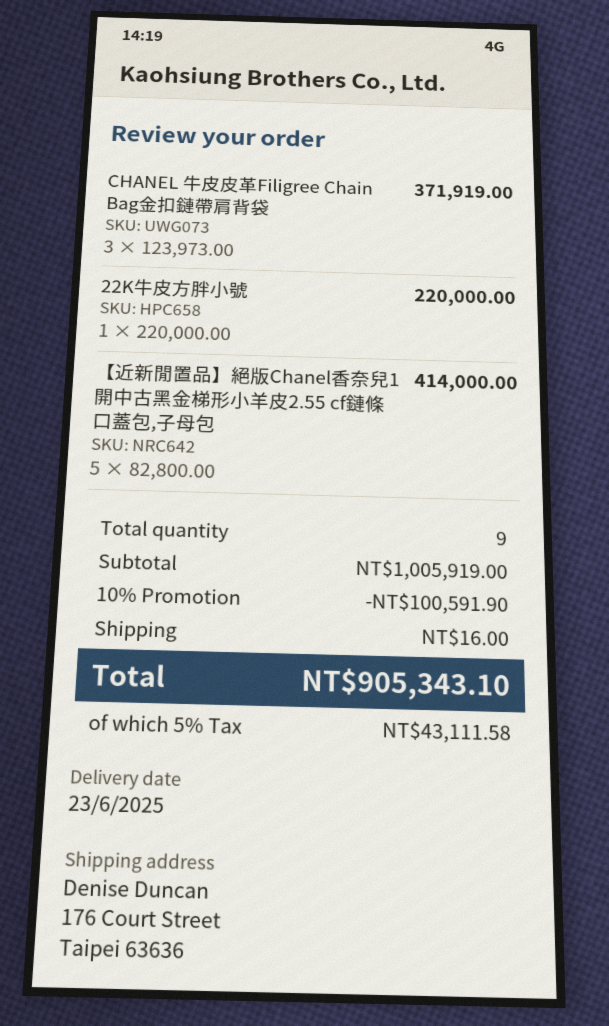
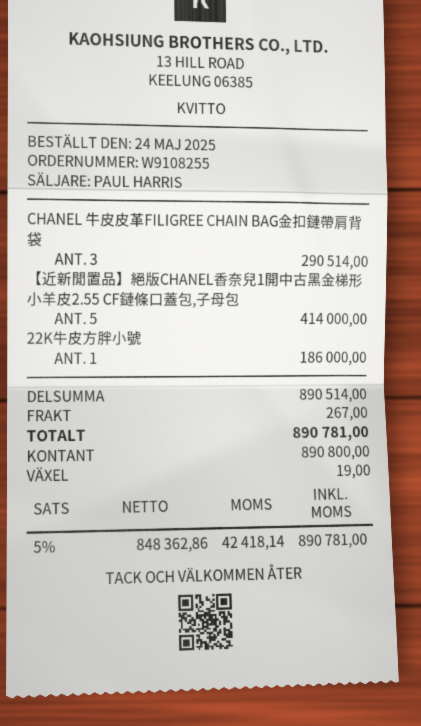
CHANEL 牛皮皮革Filigree Chain Bag金扣鏈帶肩背袋: 3 for 371919.00 -> 3 for 290514.00
22K牛皮方胖小號: 1 for 220000.00 -> 1 for 186000.00
subtotal: 1005919.00 -> 890514.00
discount: 10% = 100591.90 -> none
shipping: 16.00 -> 267.00
tax: 5% = 43111.58 -> 5% = 42418.14
total: 905343.10 -> 890781.00

